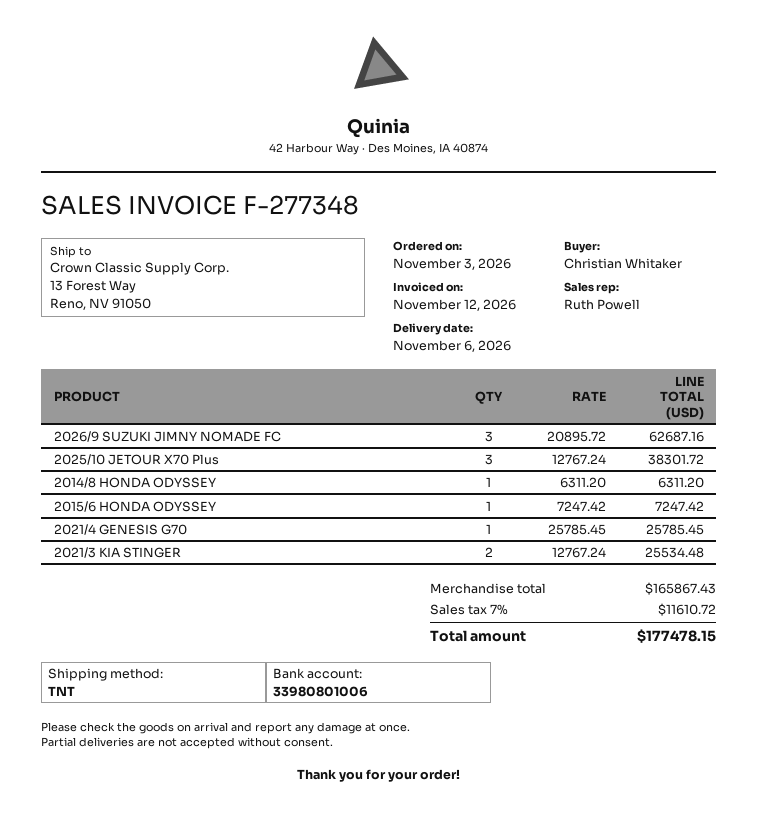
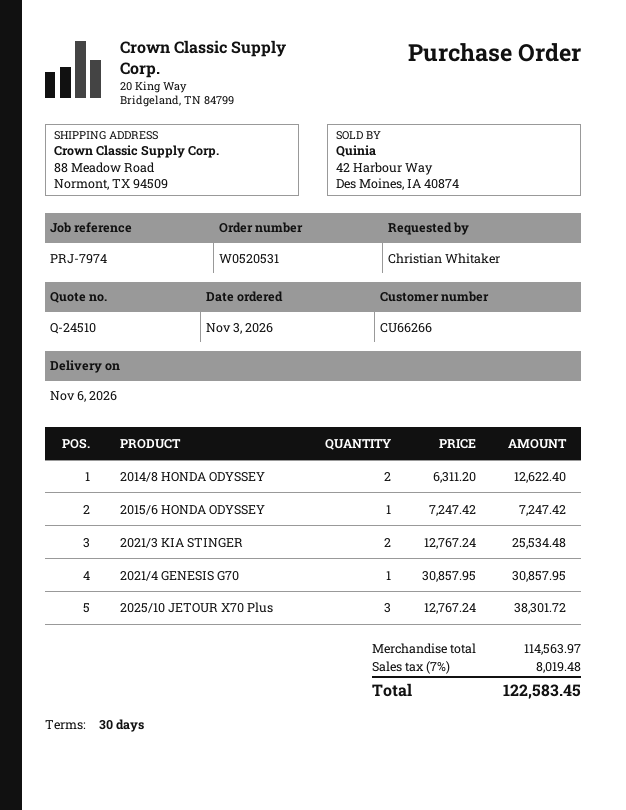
ship to: 13 Forest Way, Reno, NV 91050 -> 88 Meadow Road, Normont, TX 94509
2026/9 SUZUKI JIMNY NOMADE FC: 3 x 20895.72 = 62687.16 -> none
2014/8 HONDA ODYSSEY: 1 x 6311.20 = 6311.20 -> 2 x 6311.20 = 12622.40
2021/4 GENESIS G70: 1 x 25785.45 = 25785.45 -> 1 x 30857.95 = 30857.95
subtotal: 165867.43 -> 114563.97
tax: 7% = 11610.72 -> 7% = 8019.48
total: 177478.15 -> 122583.45

